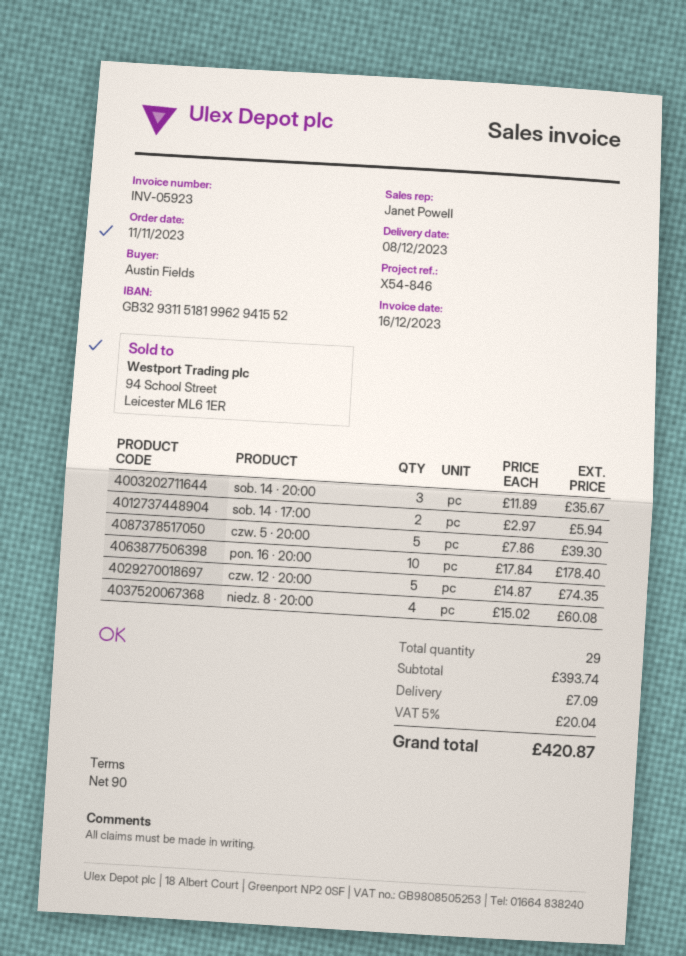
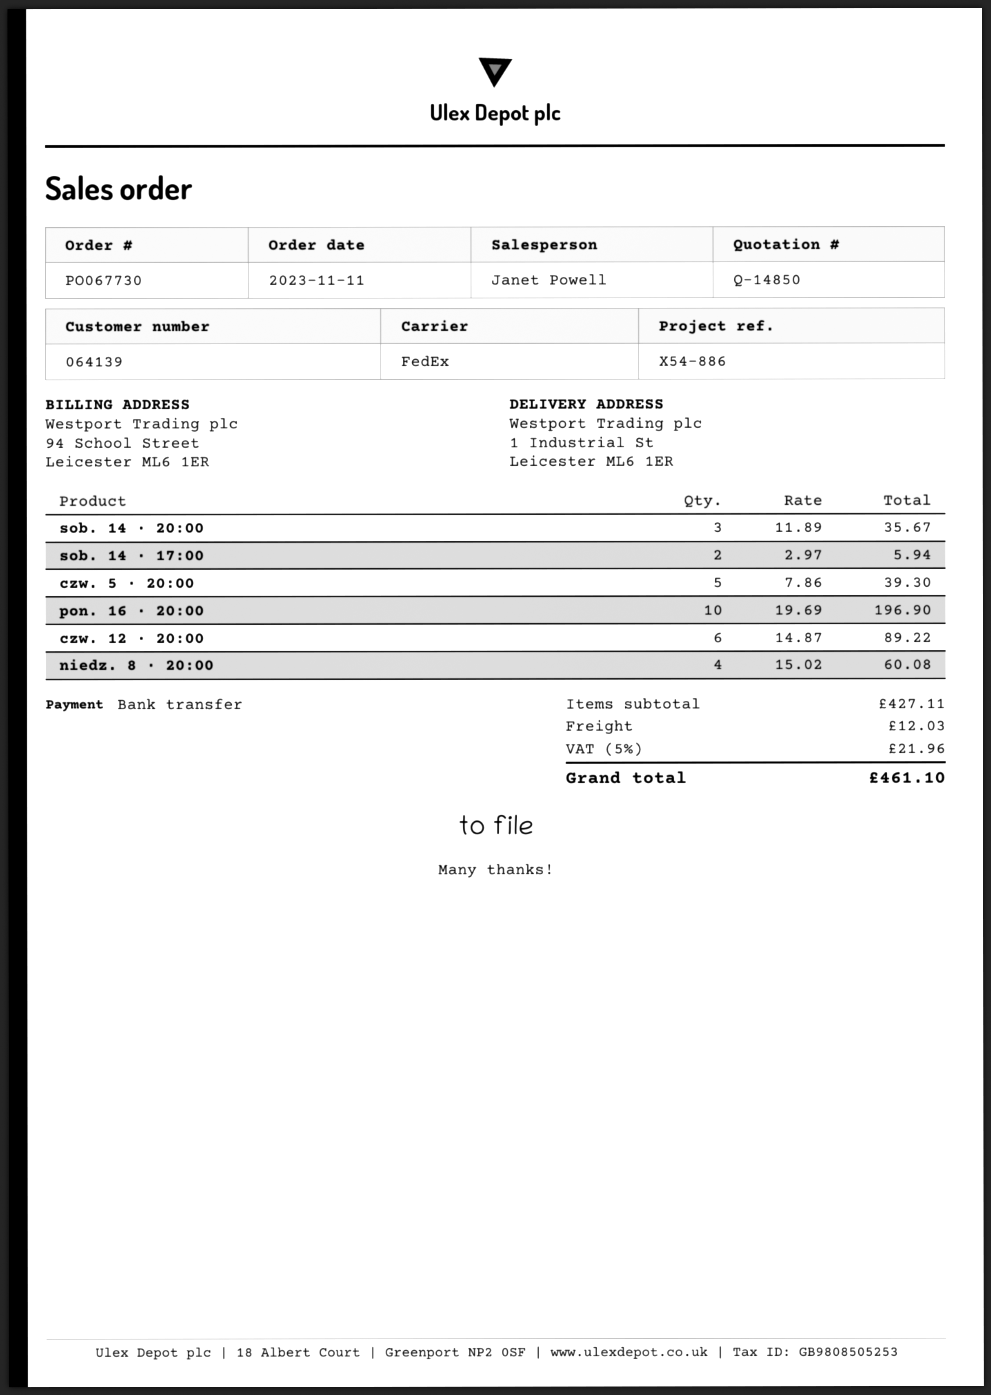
reference: X54-846 -> X54-886
pon. 16 · 20:00: 10 x 17.84 = 178.40 -> 10 x 19.69 = 196.90
czw. 12 · 20:00: 5 x 14.87 = 74.35 -> 6 x 14.87 = 89.22
subtotal: 393.74 -> 427.11
shipping: 7.09 -> 12.03
tax: 5% = 20.04 -> 5% = 21.96
total: 420.87 -> 461.10

